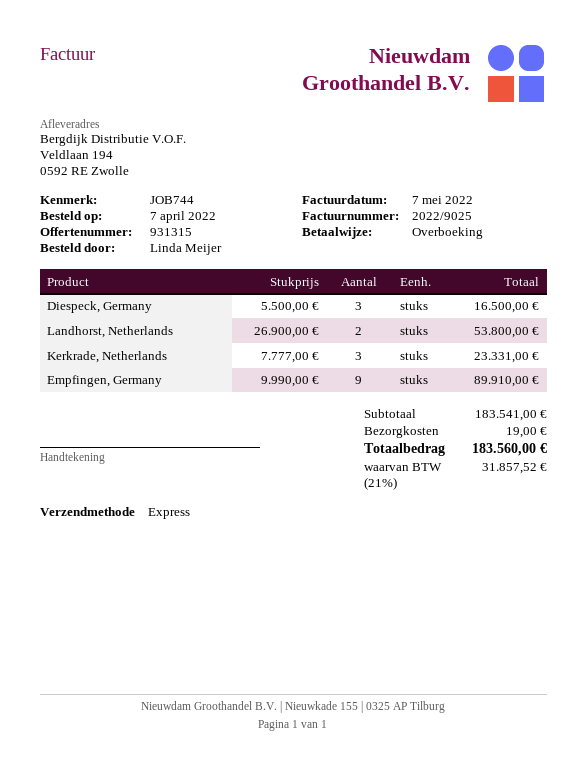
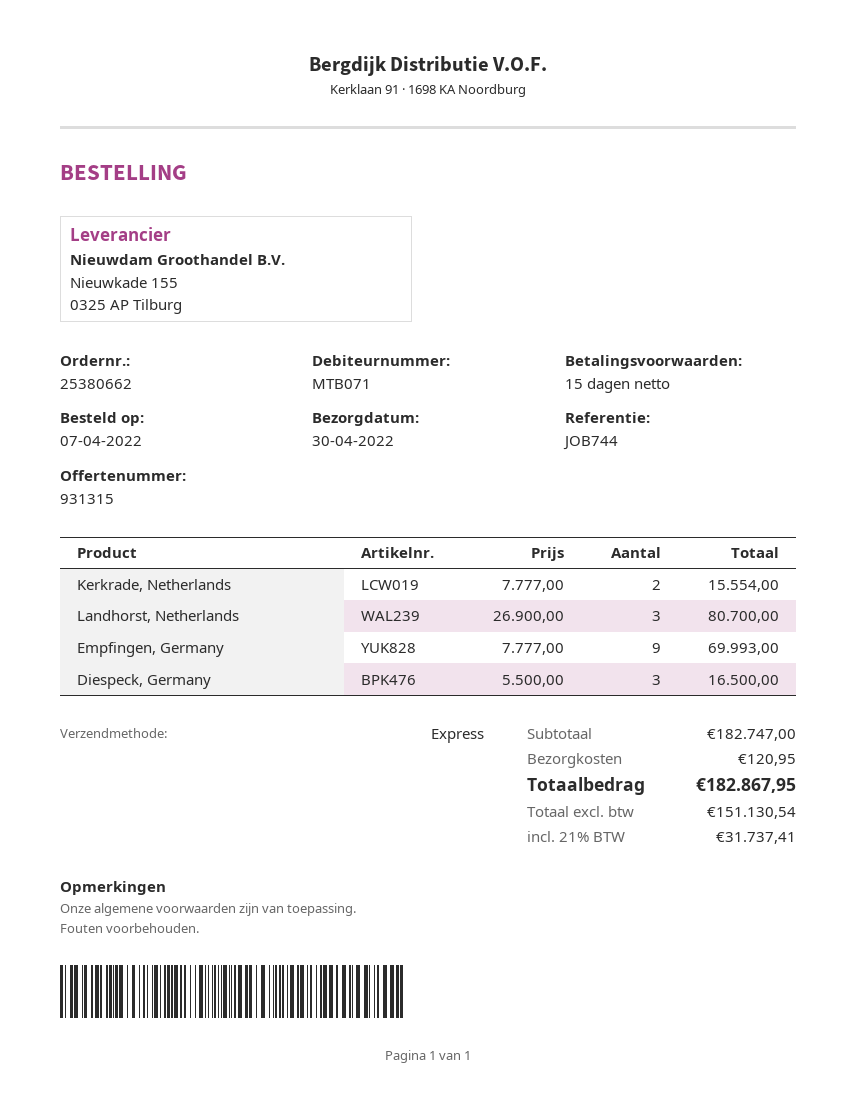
Landhorst, Netherlands: 2 x 26900.00 = 53800.00 -> 3 x 26900.00 = 80700.00
Kerkrade, Netherlands: 3 x 7777.00 = 23331.00 -> 2 x 7777.00 = 15554.00
Empfingen, Germany: 9 x 9990.00 = 89910.00 -> 9 x 7777.00 = 69993.00
subtotal: 183541.00 -> 182747.00
shipping: 19.00 -> 120.95
tax: 21% = 31857.52 -> 21% = 31737.41
total: 183560.00 -> 182867.95

